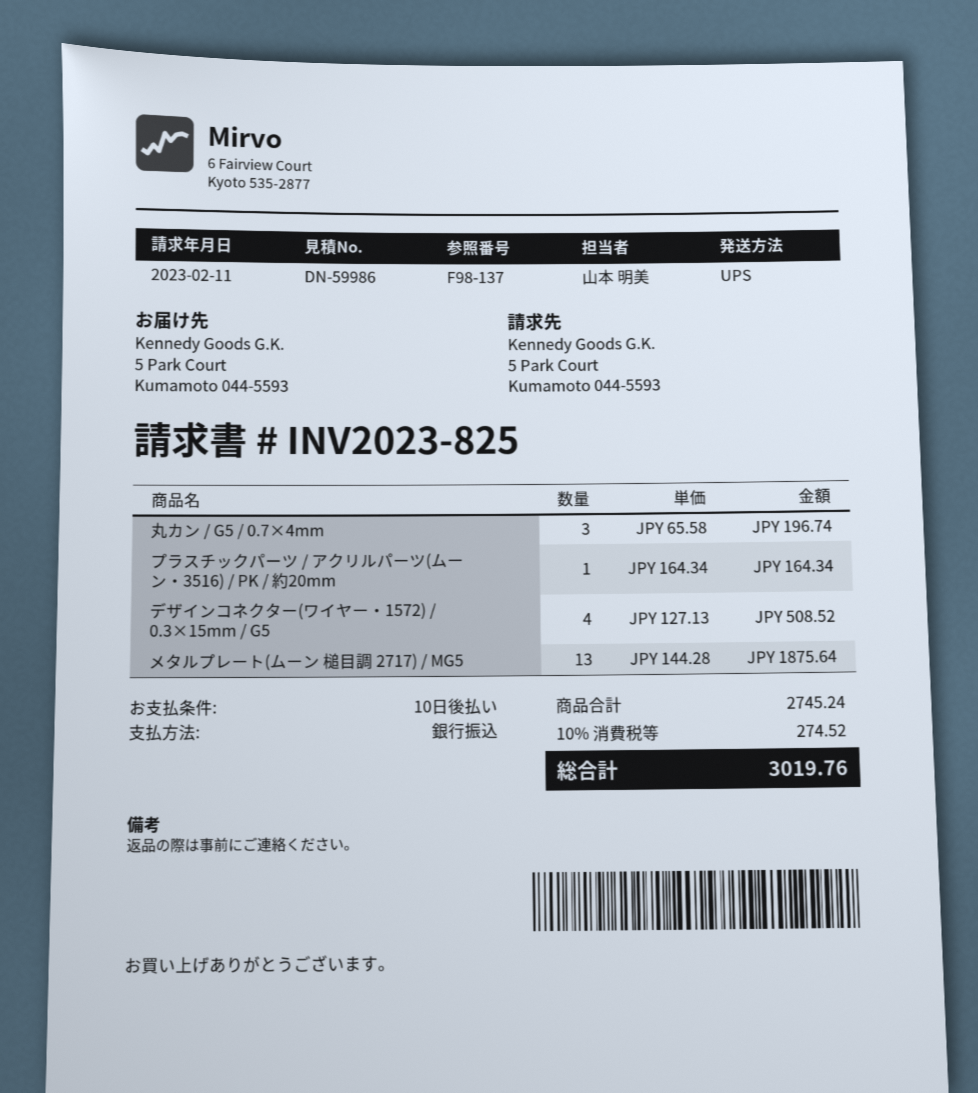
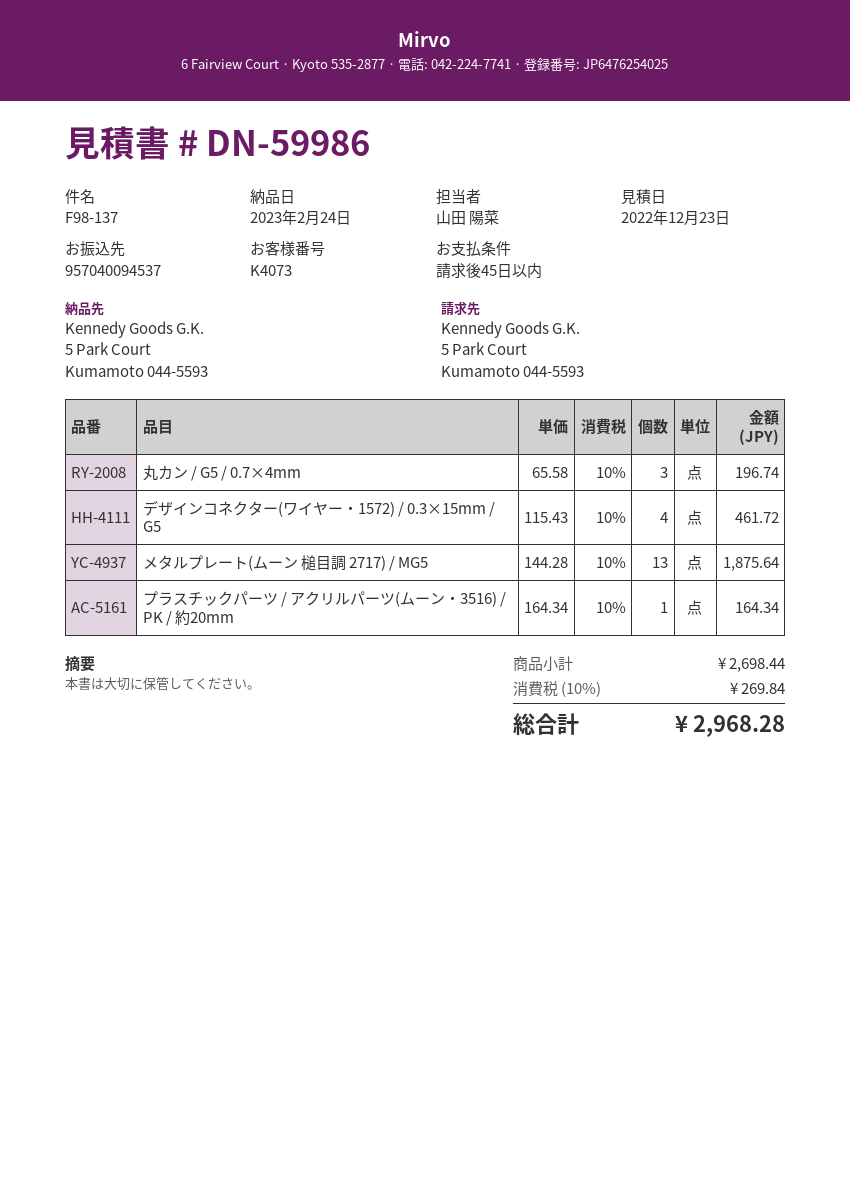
payment terms: 10 days -> 45 days
sales rep: 山本 明美 -> 山田 陽菜
デザインコネクター(ワイヤー・1572) / 0.3×15mm / G5: 4 x 127.13 = 508.52 -> 4 x 115.43 = 461.72
subtotal: 2745.24 -> 2698.44
tax: 10% = 274.52 -> 10% = 269.84
total: 3019.76 -> 2968.28

